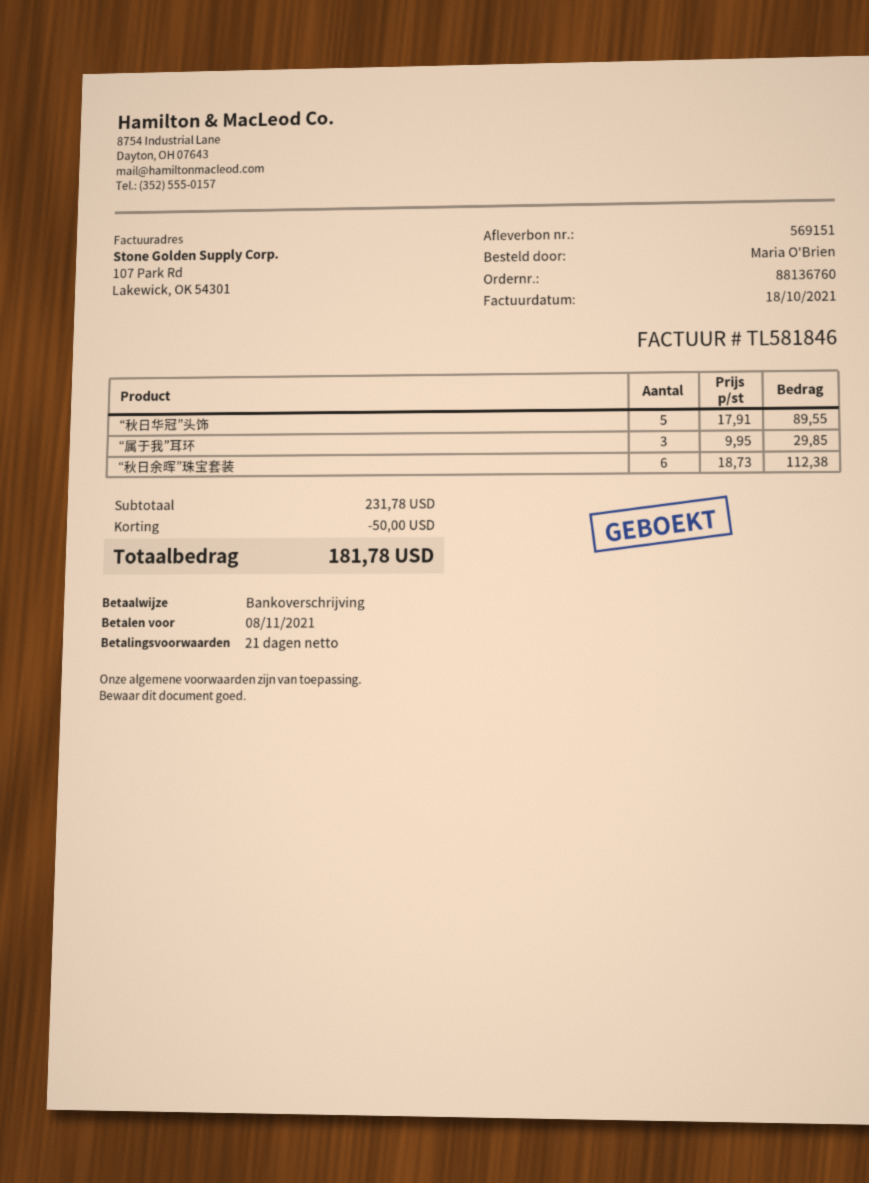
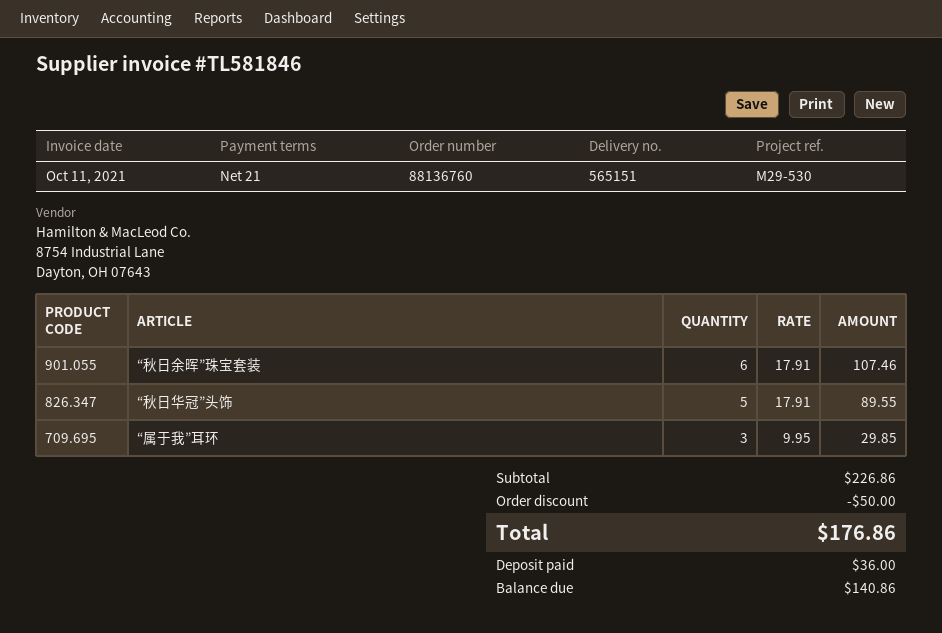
delivery note number: 569151 -> 565151
invoice date: 2021-10-18 -> 2021-10-11
“秋日余晖”珠宝套装: 6 x 18.73 = 112.38 -> 6 x 17.91 = 107.46
subtotal: 231.78 -> 226.86
total: 181.78 -> 176.86

